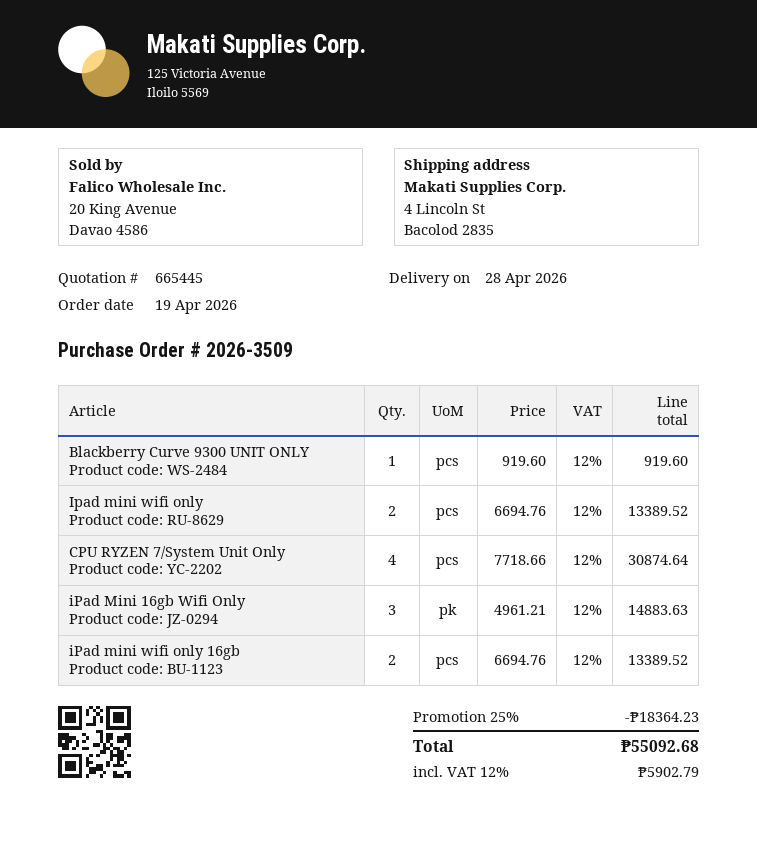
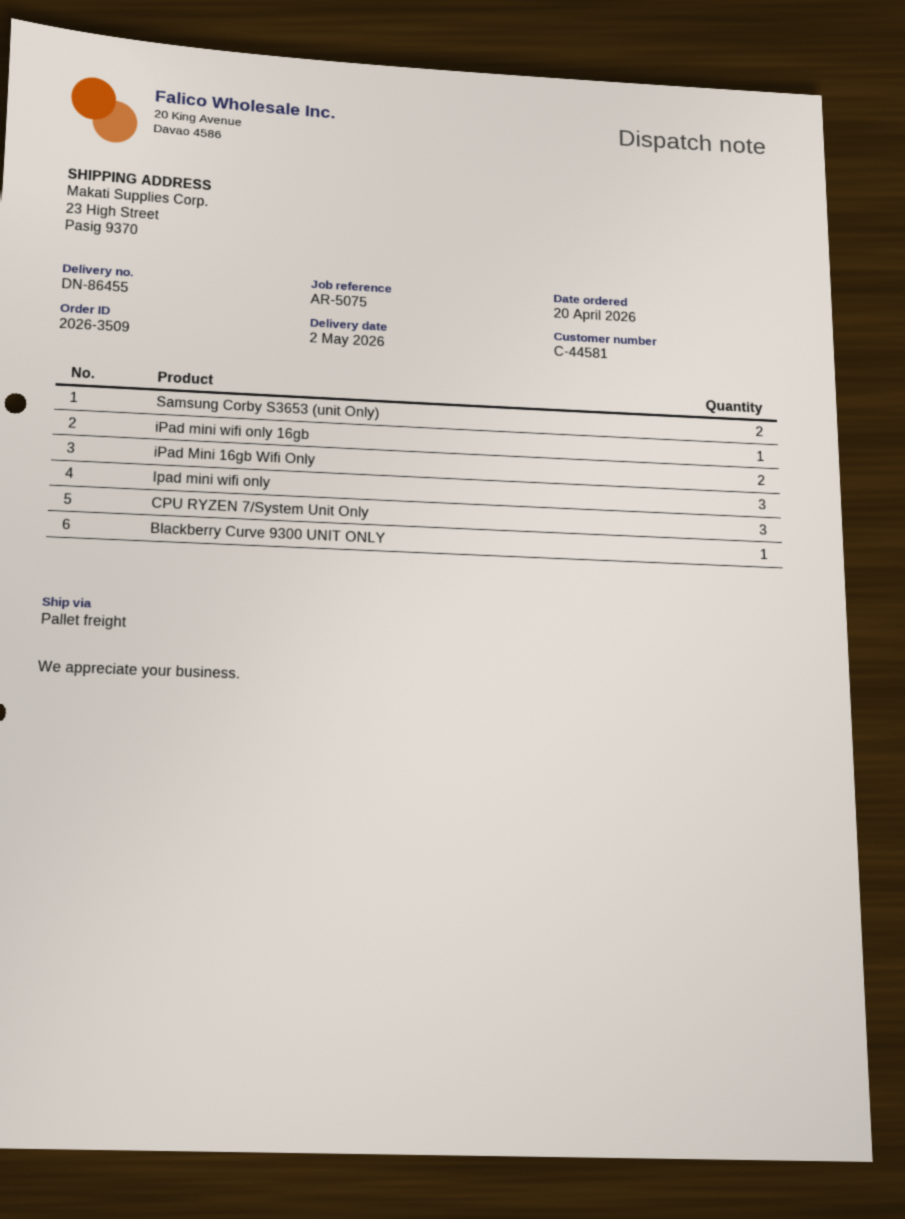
order date: 2026-04-19 -> 2026-04-20
delivery date: 2026-04-28 -> 2026-05-02
ship to: 4 Lincoln St, Bacolod 2835 -> 23 High Street, Pasig 9370
Ipad mini wifi only: 2 -> 3
CPU RYZEN 7/System Unit Only: 4 -> 3
iPad Mini 16gb Wifi Only: 3 -> 2
iPad mini wifi only 16gb: 2 -> 1
Samsung Corby S3653 (unit Only): none -> 2

